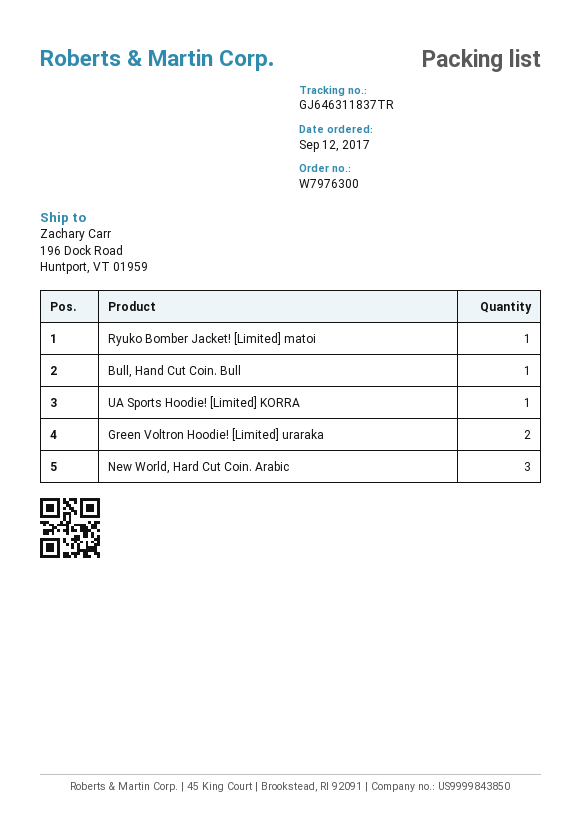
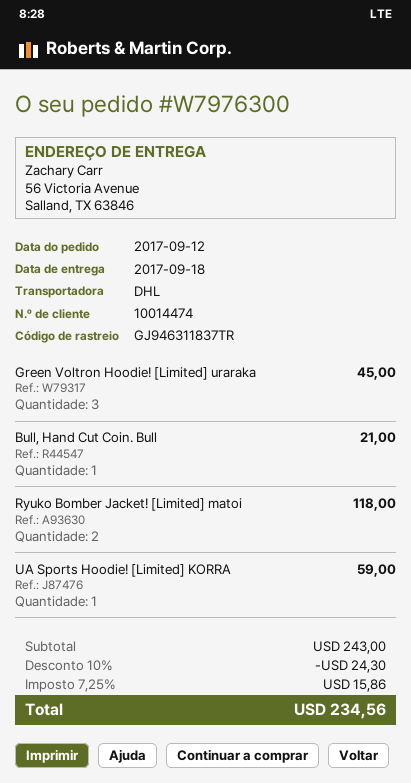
tracking number: GJ646311837TR -> GJ946311837TR
ship to: 196 Dock Road, Huntport, VT 01959 -> 56 Victoria Avenue, Salland, TX 63846
Ryuko Bomber Jacket! [Limited] matoi: 1 -> 2
Green Voltron Hoodie! [Limited] uraraka: 2 -> 3
New World, Hard Cut Coin. Arabic: 3 -> none

